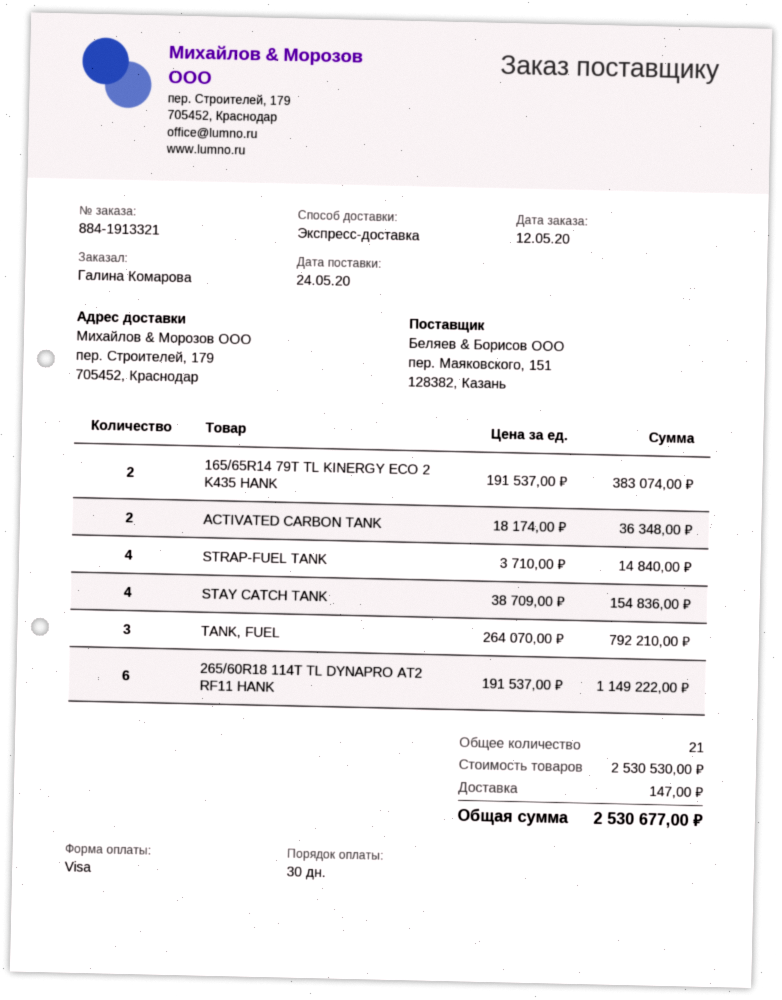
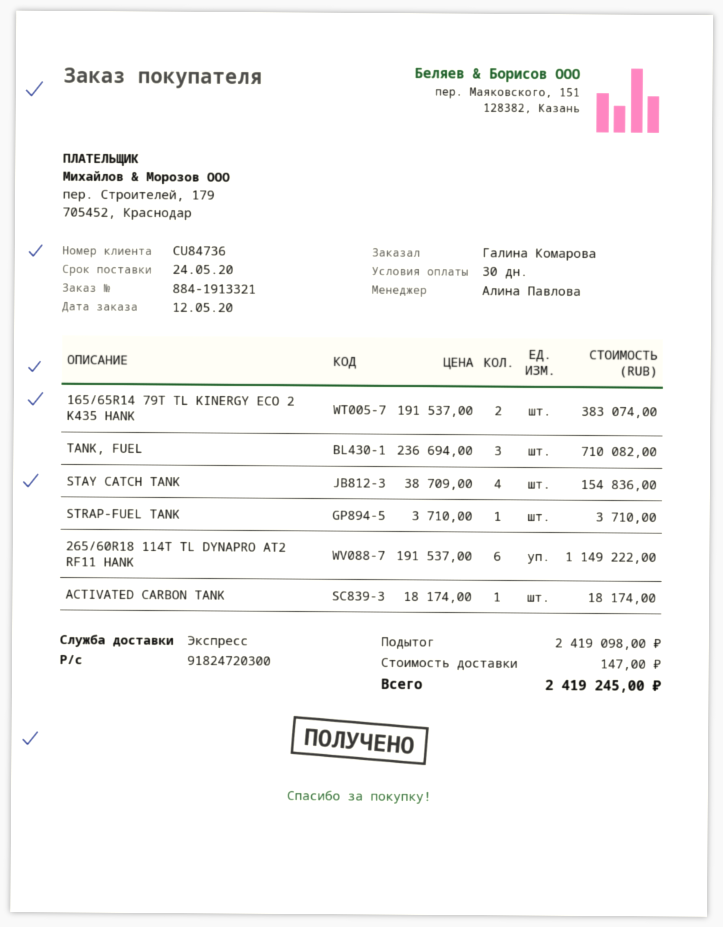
ACTIVATED CARBON TANK: 2 x 18174.00 = 36348.00 -> 1 x 18174.00 = 18174.00
STRAP-FUEL TANK: 4 x 3710.00 = 14840.00 -> 1 x 3710.00 = 3710.00
TANK, FUEL: 3 x 264070.00 = 792210.00 -> 3 x 236694.00 = 710082.00
subtotal: 2530530.00 -> 2419098.00
total: 2530677.00 -> 2419245.00

